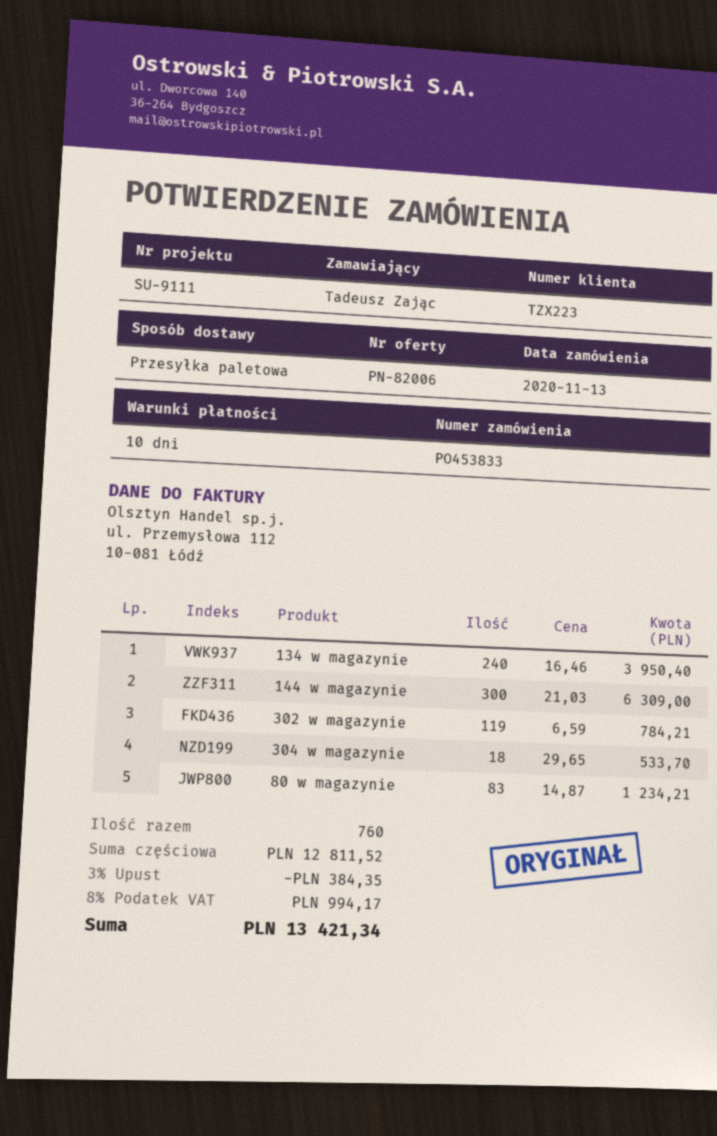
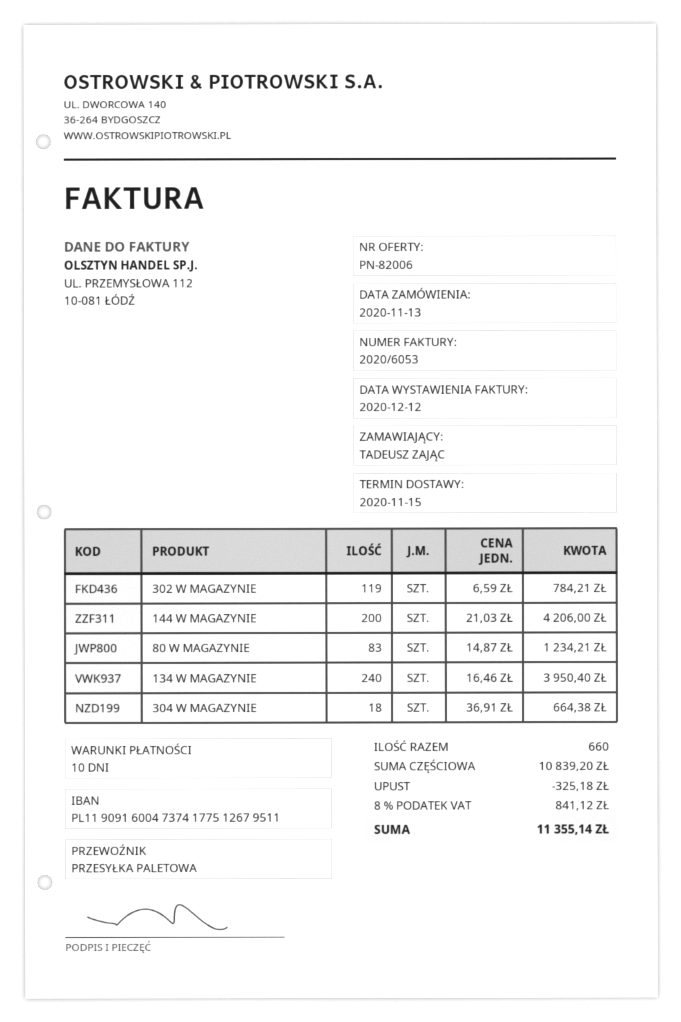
144 w magazynie: 300 x 21.03 = 6309.00 -> 200 x 21.03 = 4206.00
304 w magazynie: 18 x 29.65 = 533.70 -> 18 x 36.91 = 664.38
total quantity: 760 -> 660
subtotal: 12811.52 -> 10839.20
discount: 384.35 -> 325.18
tax: 8% = 994.17 -> 8% = 841.12
total: 13421.34 -> 11355.14

